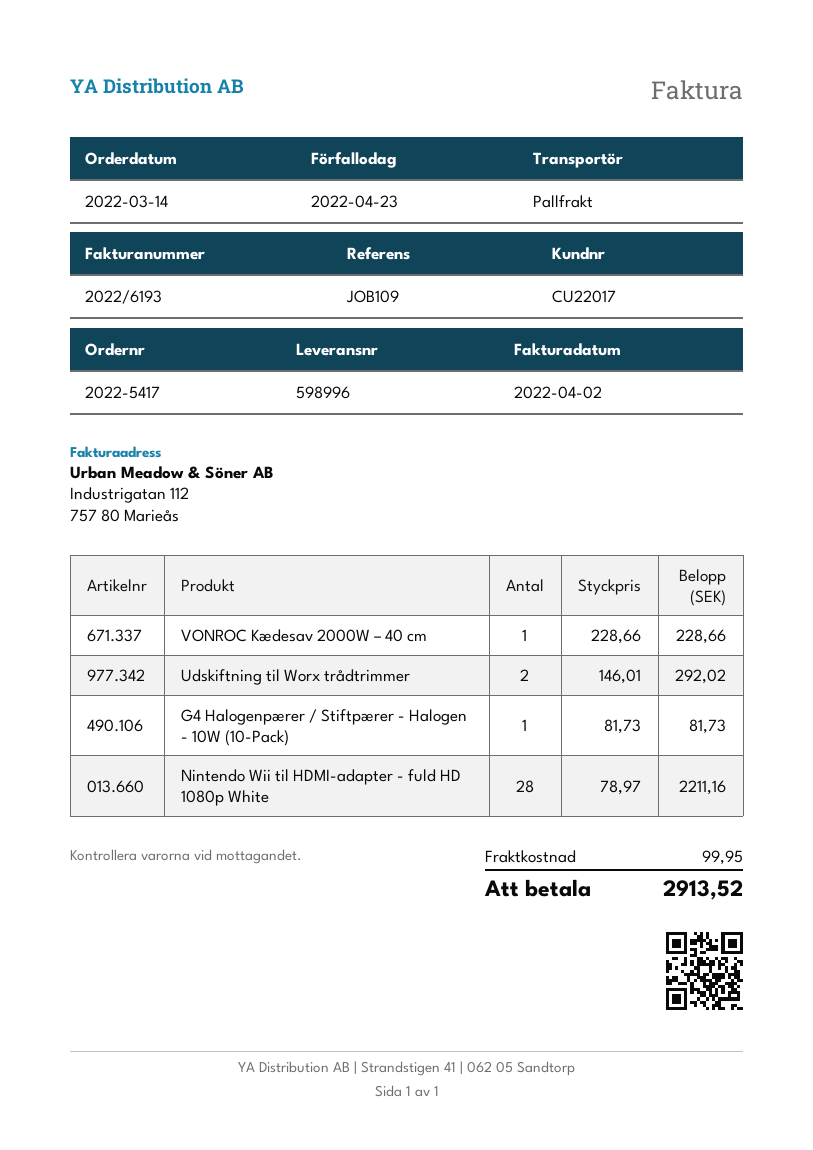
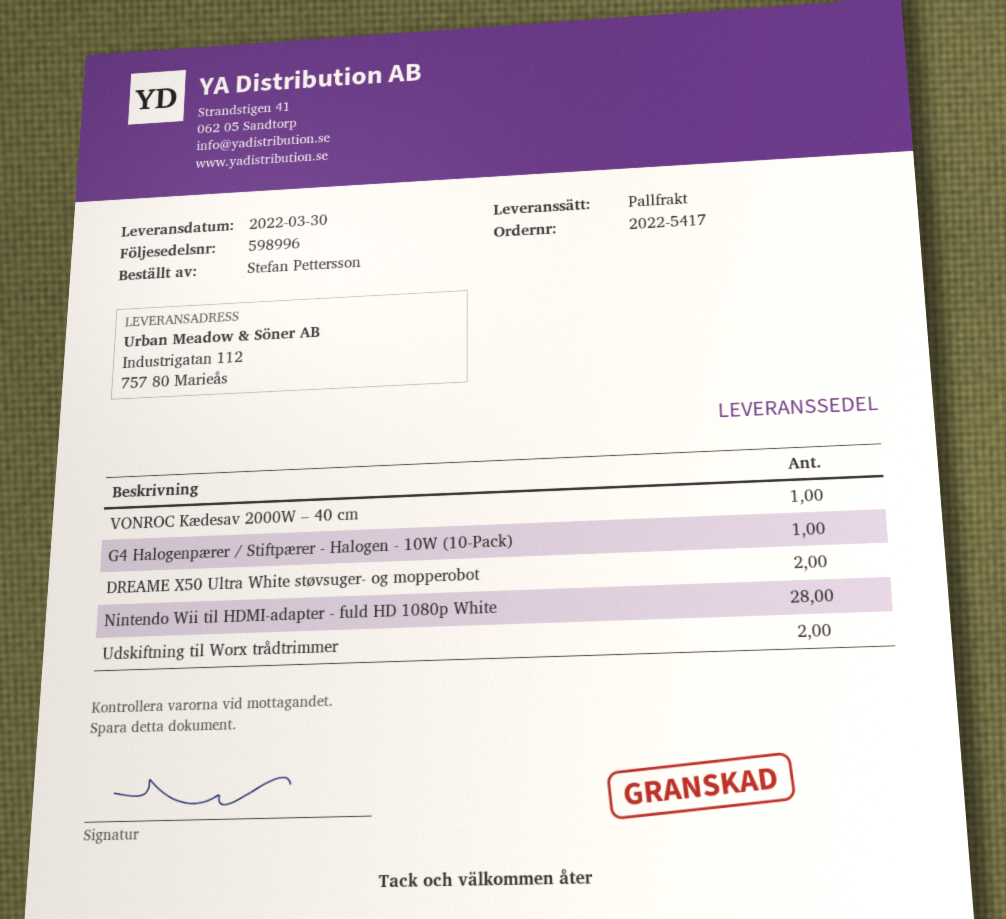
DREAME X50 Ultra White støvsuger- og mopperobot: none -> 2

